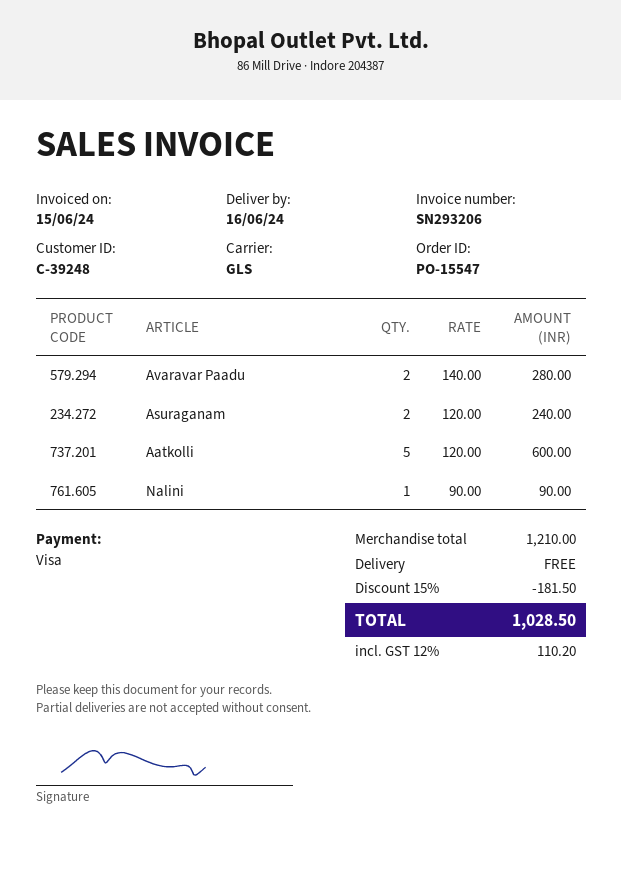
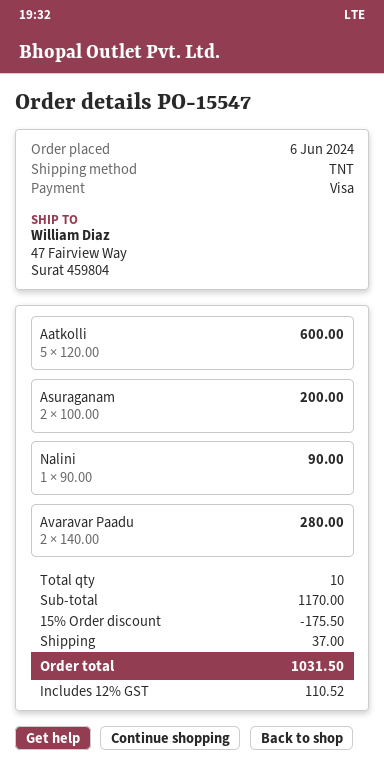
shipping method: GLS -> TNT
Asuraganam: 2 x 120.00 = 240.00 -> 2 x 100.00 = 200.00
subtotal: 1210.00 -> 1170.00
discount: 15% = 181.50 -> 15% = 175.50
shipping: 0.00 -> 37.00
tax: 12% = 110.20 -> 12% = 110.52
total: 1028.50 -> 1031.50

